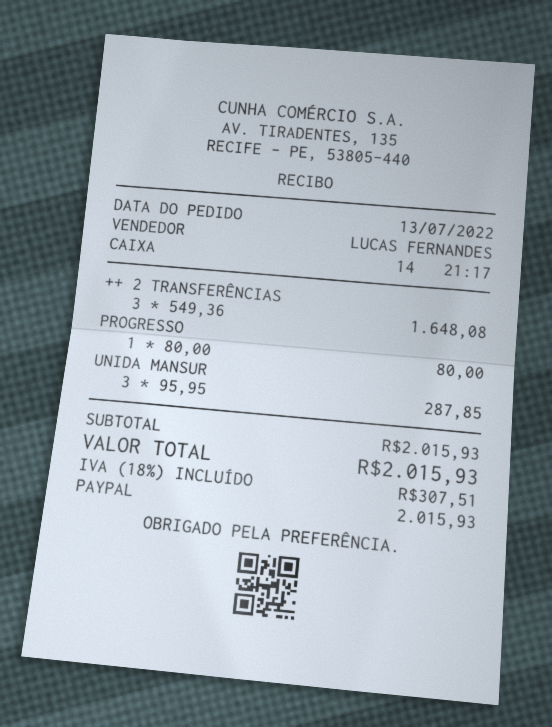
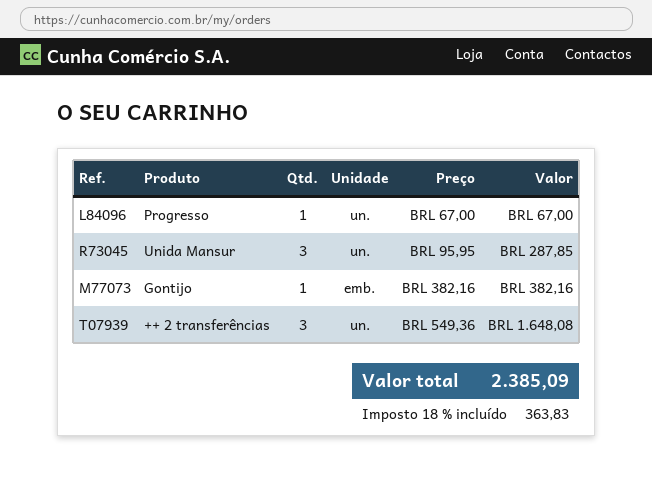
PROGRESSO: 1 x 80.00 = 80.00 -> 1 x 67.00 = 67.00
Gontijo: none -> 1 x 382.16 = 382.16
tax: 18% = 307.51 -> 18% = 363.83
total: 2015.93 -> 2385.09

